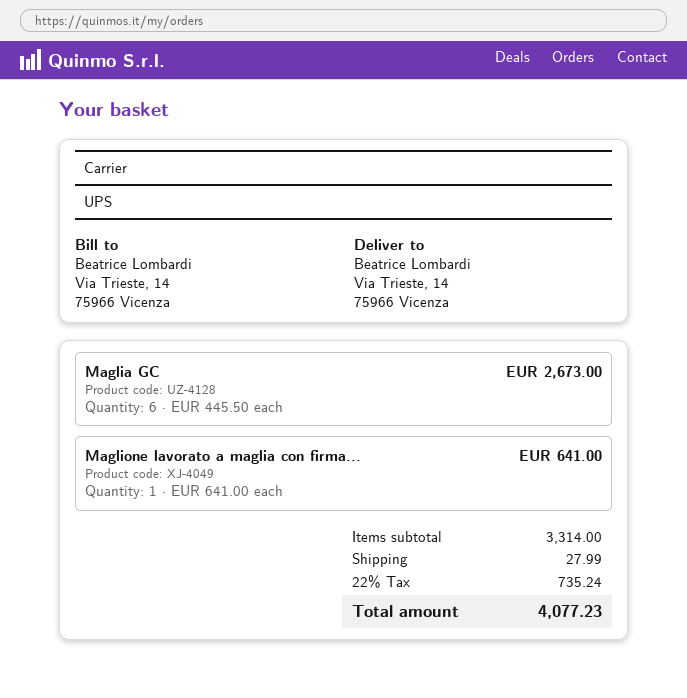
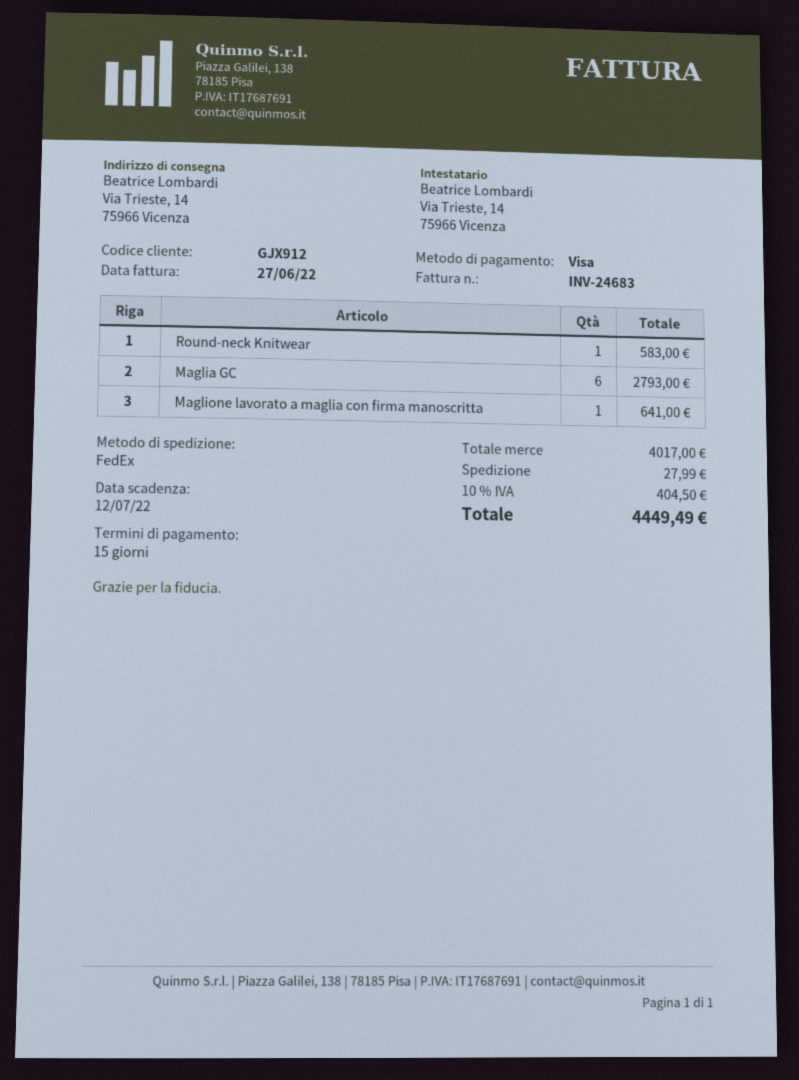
shipping method: UPS -> FedEx
Maglia GC: 6 for 2673.00 -> 6 for 2793.00
Round-neck Knitwear: none -> 1 for 583.00
subtotal: 3314.00 -> 4017.00
tax: 22% = 735.24 -> 10% = 404.50
total: 4077.23 -> 4449.49

